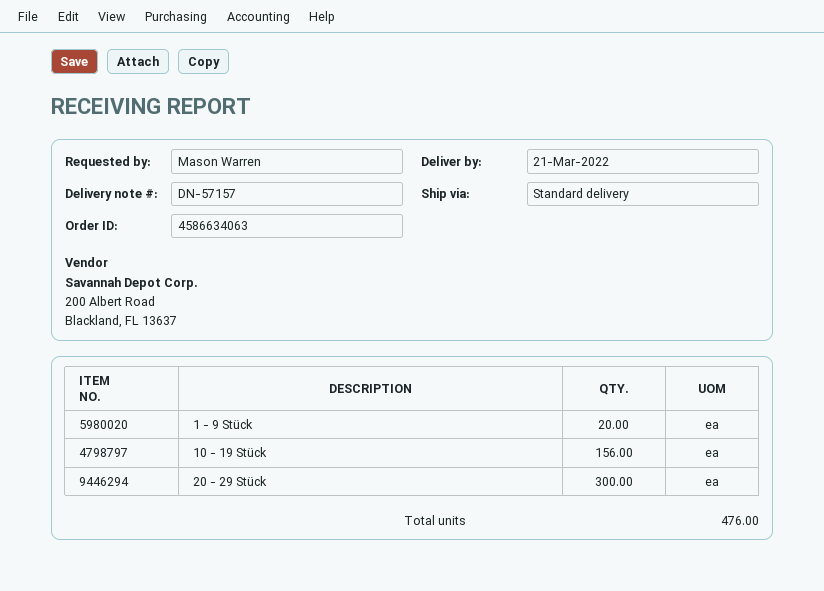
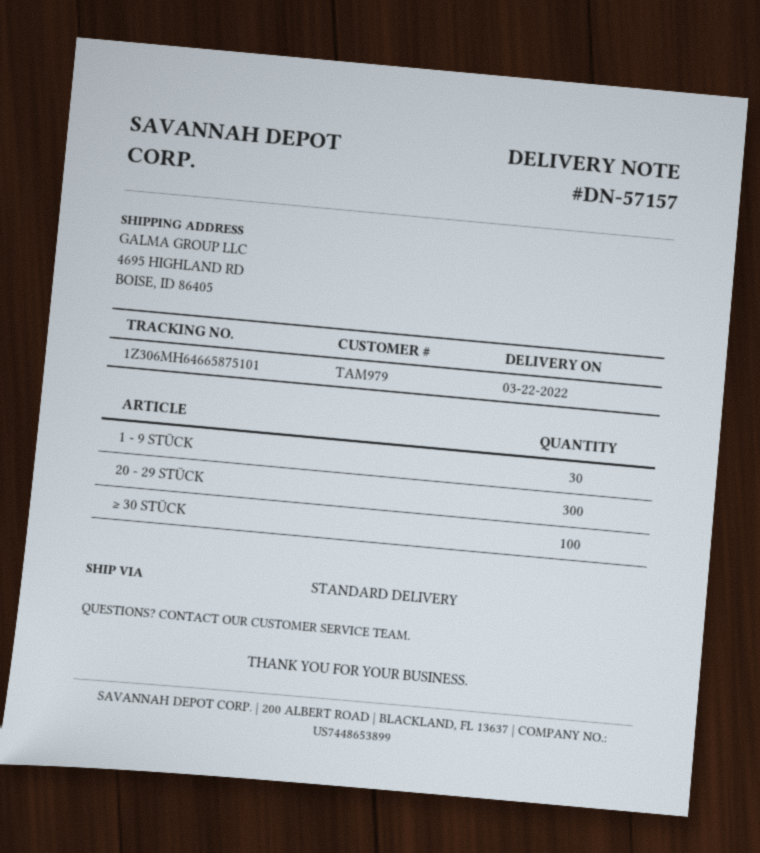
delivery date: 2022-03-21 -> 2022-03-22
1 - 9 Stück: 20 -> 30
10 - 19 Stück: 156 -> none
≥ 30 STÜCK: none -> 100

